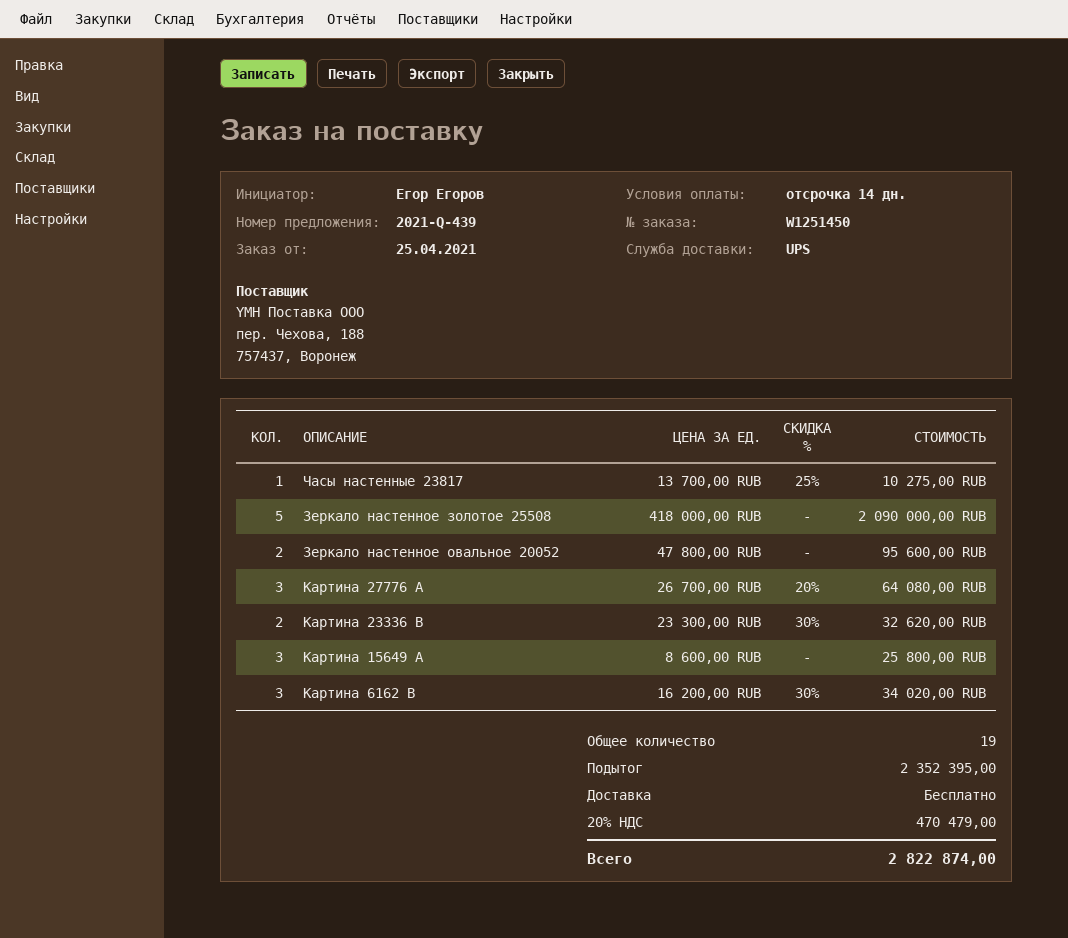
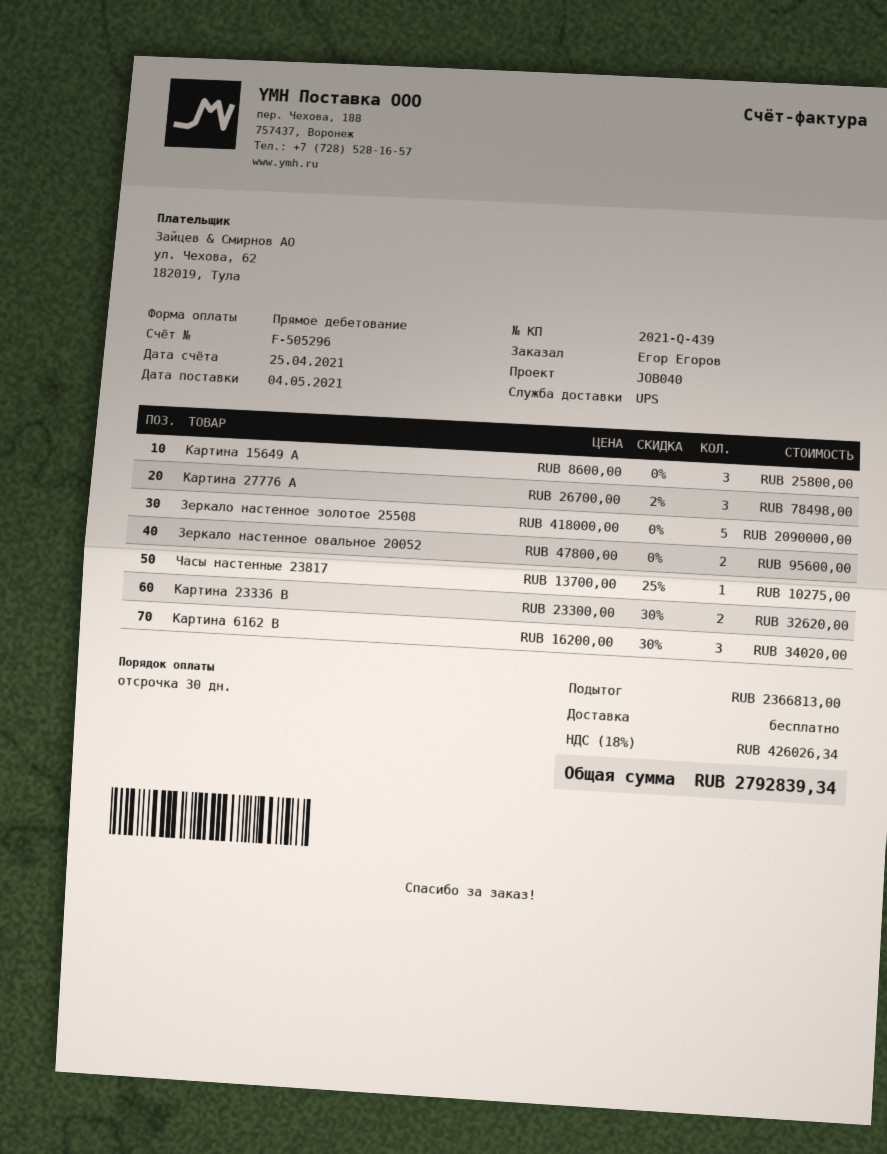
payment terms: 14 days -> 30 days
Картина 27776 А: 3 x 26700.00 - 20% = 64080.00 -> 3 x 26700.00 - 2% = 78498.00
subtotal: 2352395.00 -> 2366813.00
tax: 20% = 470479.00 -> 18% = 426026.34
total: 2822874.00 -> 2792839.34

